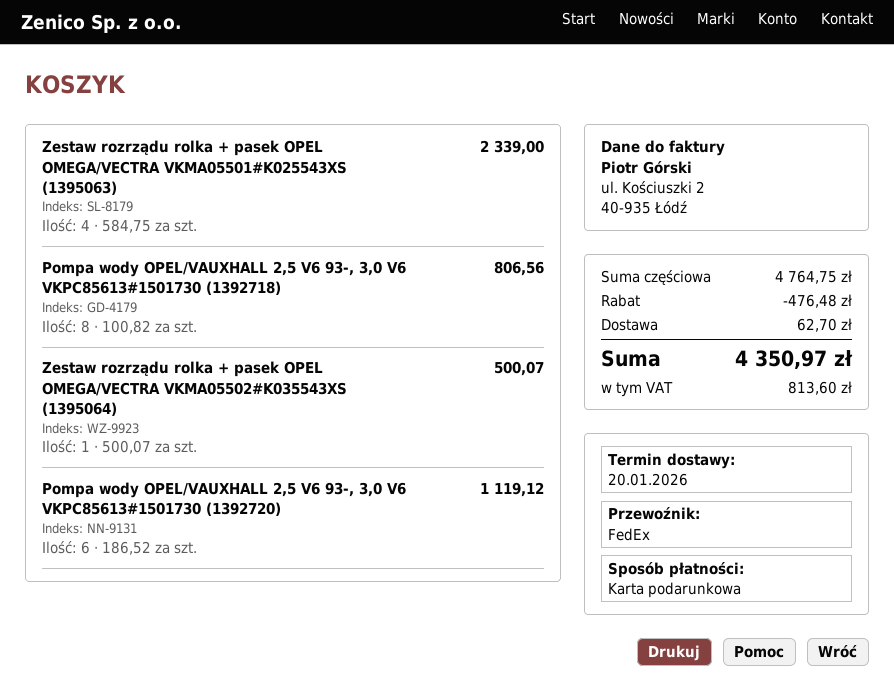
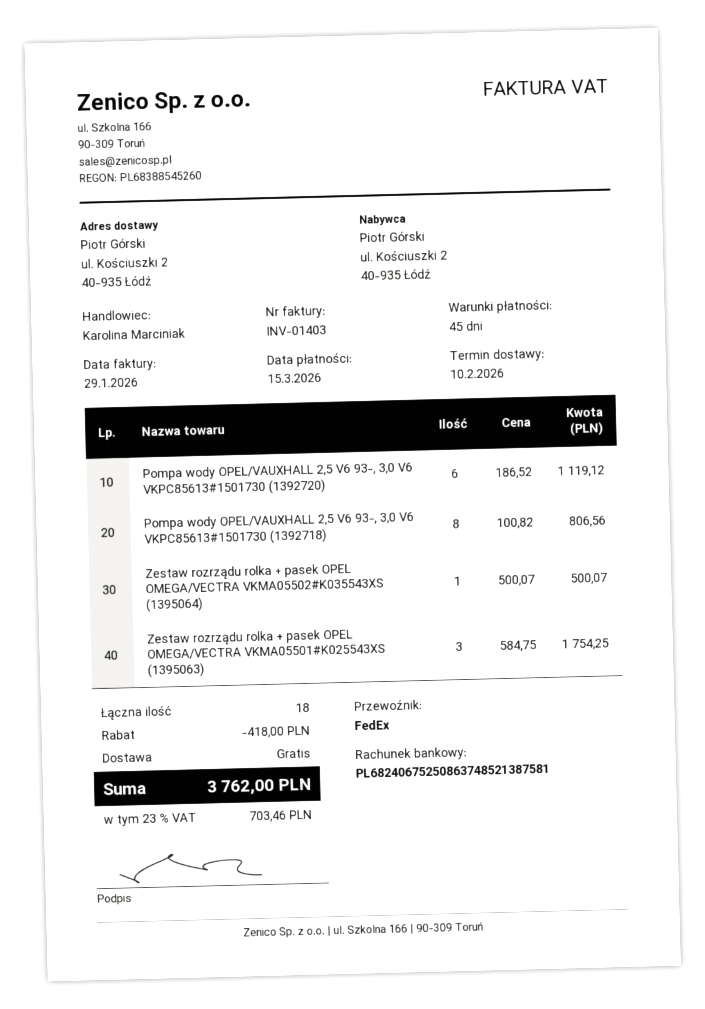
delivery date: 2026-01-20 -> 2026-02-10
Zestaw rozrządu rolka + pasek OPEL OMEGA/VECTRA VKMA05501#K025543XS (1395063): 4 x 584.75 = 2339.00 -> 3 x 584.75 = 1754.25
discount: 476.48 -> 418.00
shipping: 62.70 -> 0.00
tax: 813.60 -> 703.46
total: 4350.97 -> 3762.00

